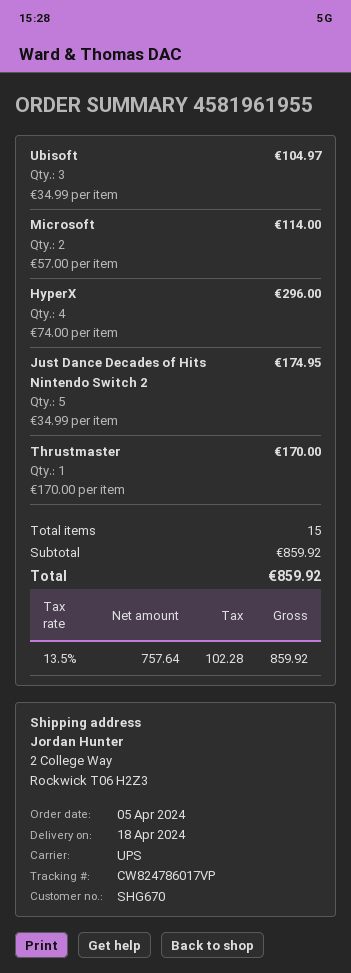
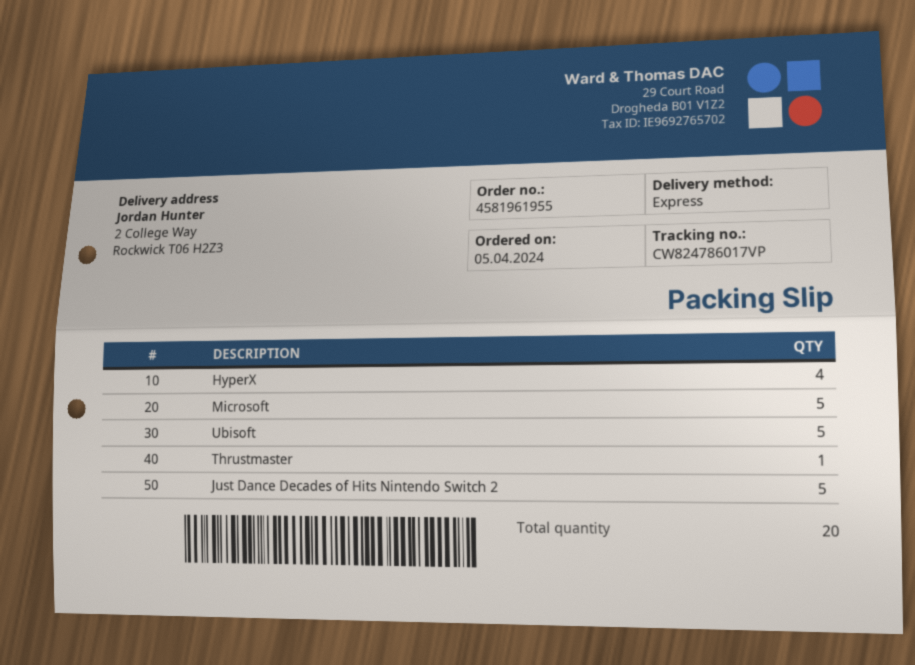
shipping method: UPS -> express
Ubisoft: 3 -> 5
Microsoft: 2 -> 5
total quantity: 15 -> 20

